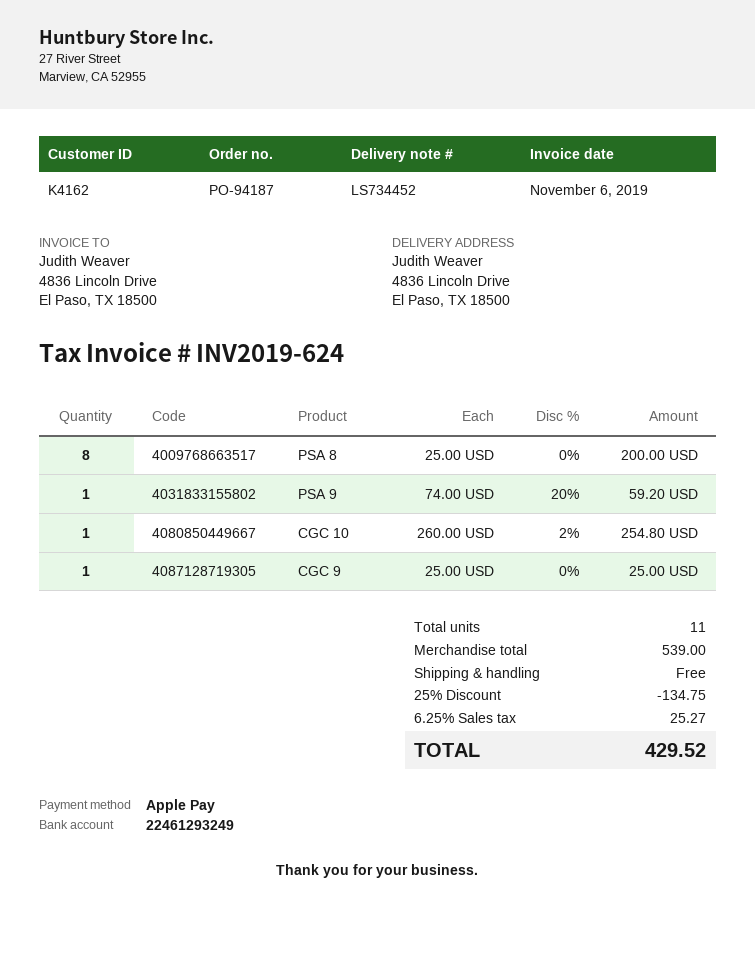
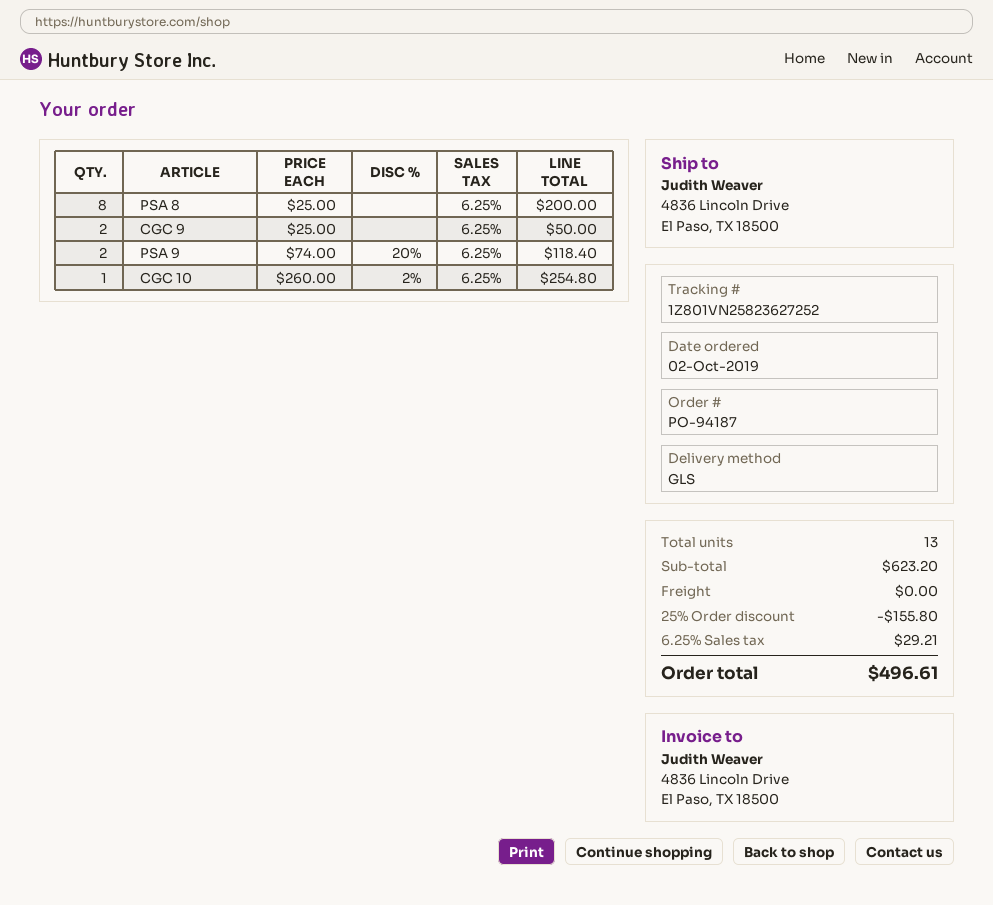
PSA 9: 1 x 74.00 - 20% = 59.20 -> 2 x 74.00 - 20% = 118.40
CGC 9: 1 x 25.00 = 25.00 -> 2 x 25.00 = 50.00
total quantity: 11 -> 13
subtotal: 539.00 -> 623.20
discount: 25% = 134.75 -> 25% = 155.80
tax: 6.25% = 25.27 -> 6.25% = 29.21
total: 429.52 -> 496.61

